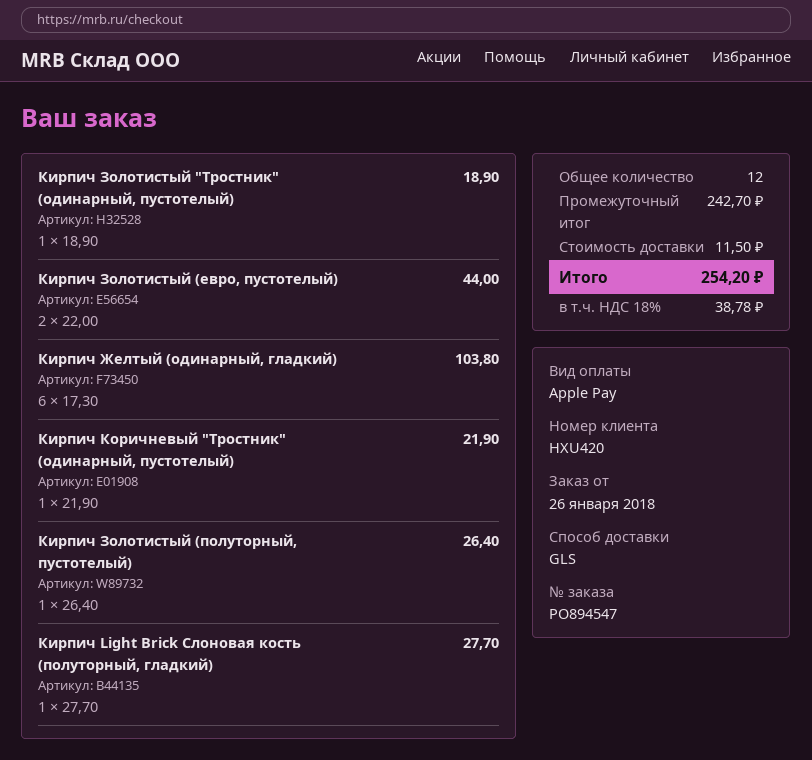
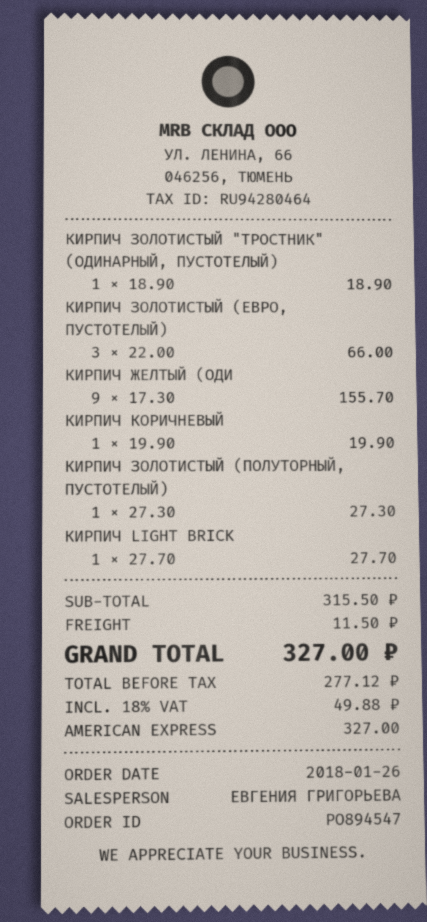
payment method: Apple Pay -> American Express
Кирпич Золотистый (евро, пустотелый): 2 x 22.00 = 44.00 -> 3 x 22.00 = 66.00
Кирпич Желтый (одинарный, гладкий): 6 x 17.30 = 103.80 -> 9 x 17.30 = 155.70
Кирпич Коричневый "Тростник" (одинарный, пустотелый): 1 x 21.90 = 21.90 -> 1 x 19.90 = 19.90
Кирпич Золотистый (полуторный, пустотелый): 1 x 26.40 = 26.40 -> 1 x 27.30 = 27.30
subtotal: 242.70 -> 315.50
tax: 18% = 38.78 -> 18% = 49.88
total: 254.20 -> 327.00

